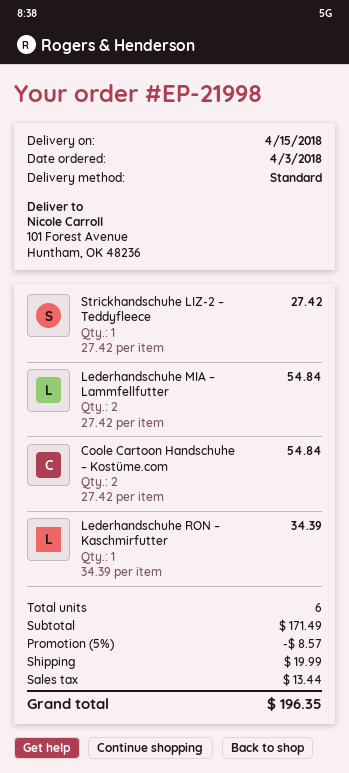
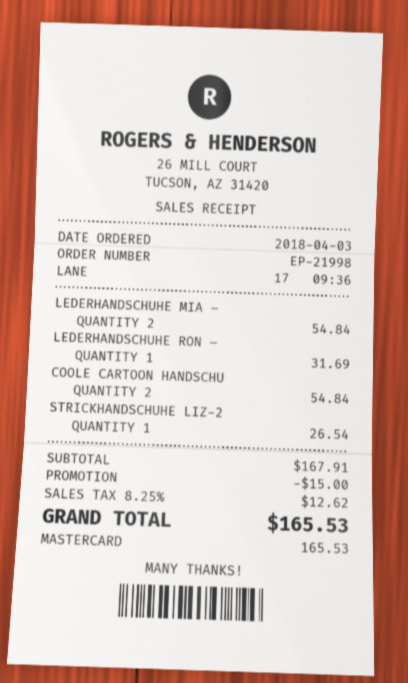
Strickhandschuhe LIZ-2 – Teddyfleece: 1 for 27.42 -> 1 for 26.54
Lederhandschuhe RON – Kaschmirfutter: 1 for 34.39 -> 1 for 31.69
subtotal: 171.49 -> 167.91
discount: 8.57 -> 15.00
shipping: 19.99 -> none
tax: 13.44 -> 12.62
total: 196.35 -> 165.53

